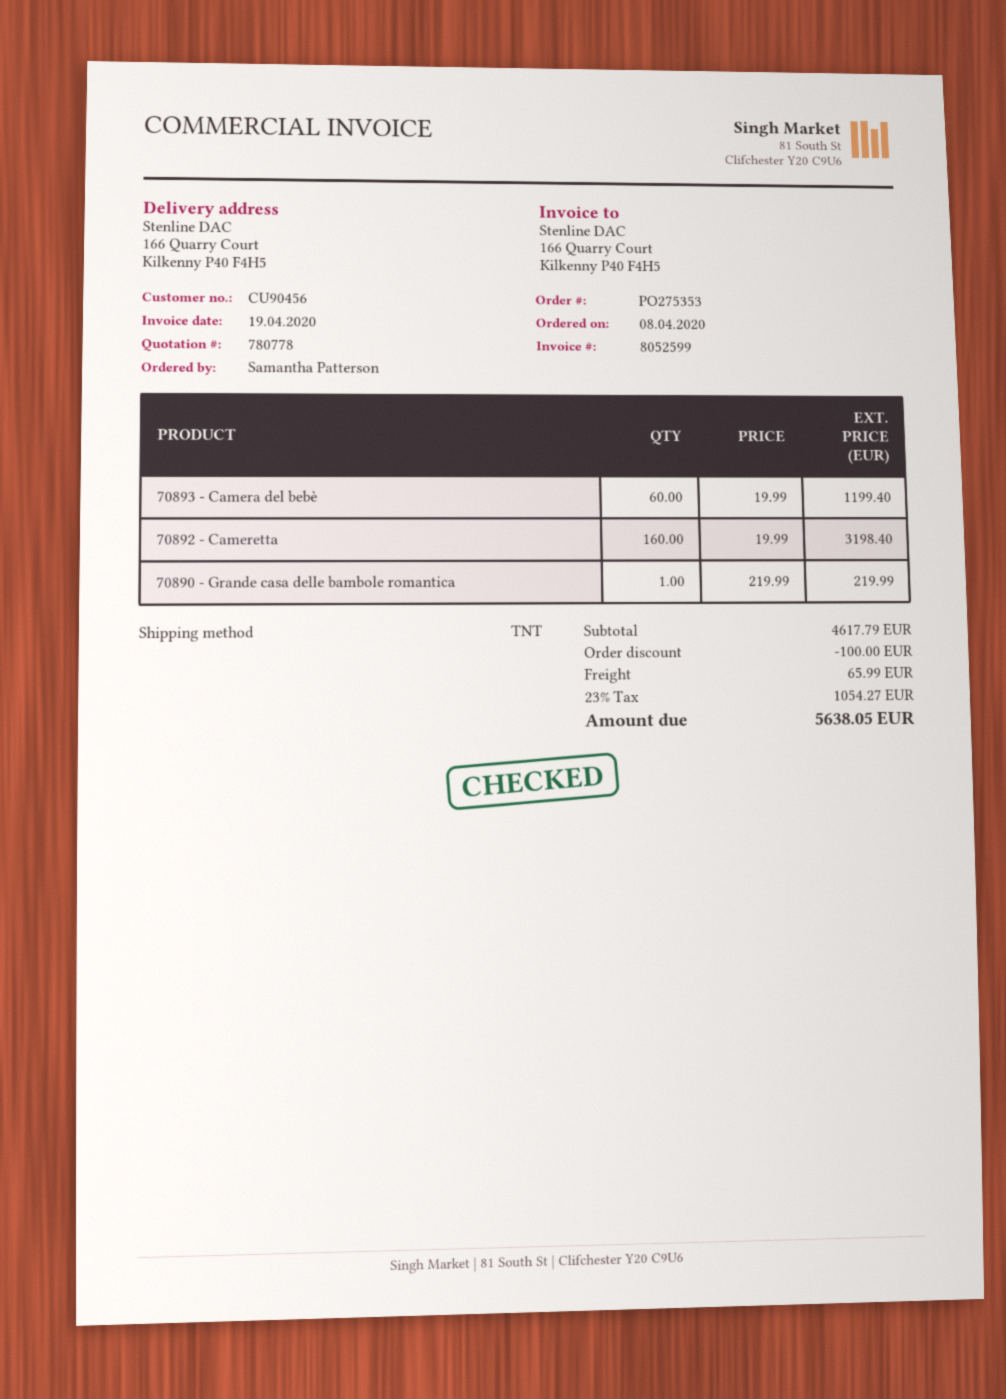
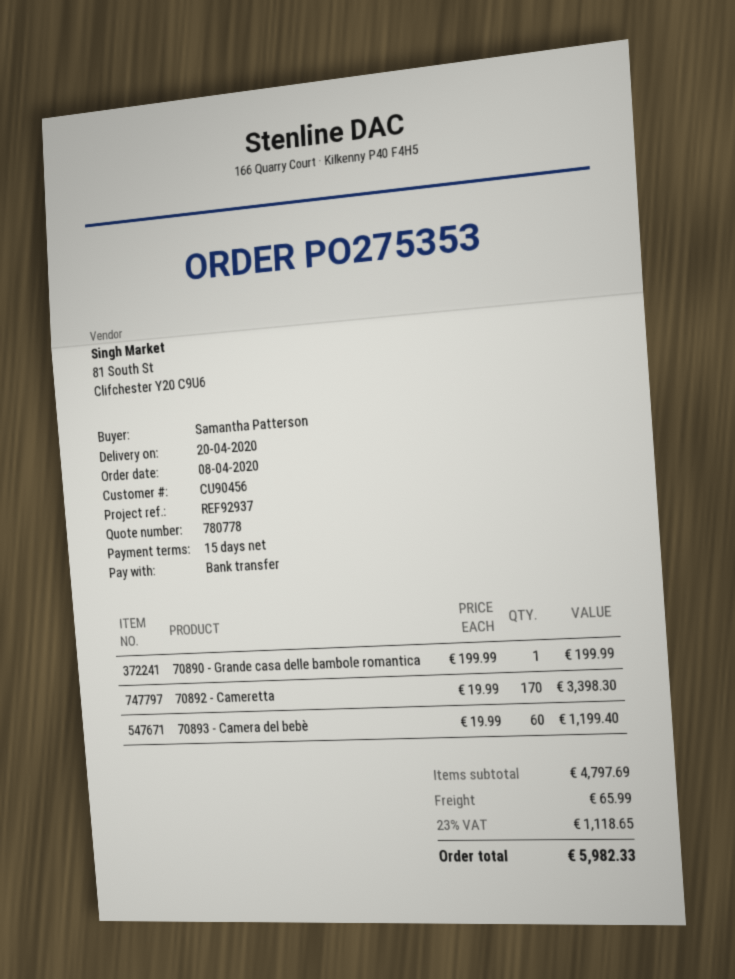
70892 - Cameretta: 160 x 19.99 = 3198.40 -> 170 x 19.99 = 3398.30
70890 - Grande casa delle bambole romantica: 1 x 219.99 = 219.99 -> 1 x 199.99 = 199.99
subtotal: 4617.79 -> 4797.69
discount: 100.00 -> none
tax: 23% = 1054.27 -> 23% = 1118.65
total: 5638.05 -> 5982.33

